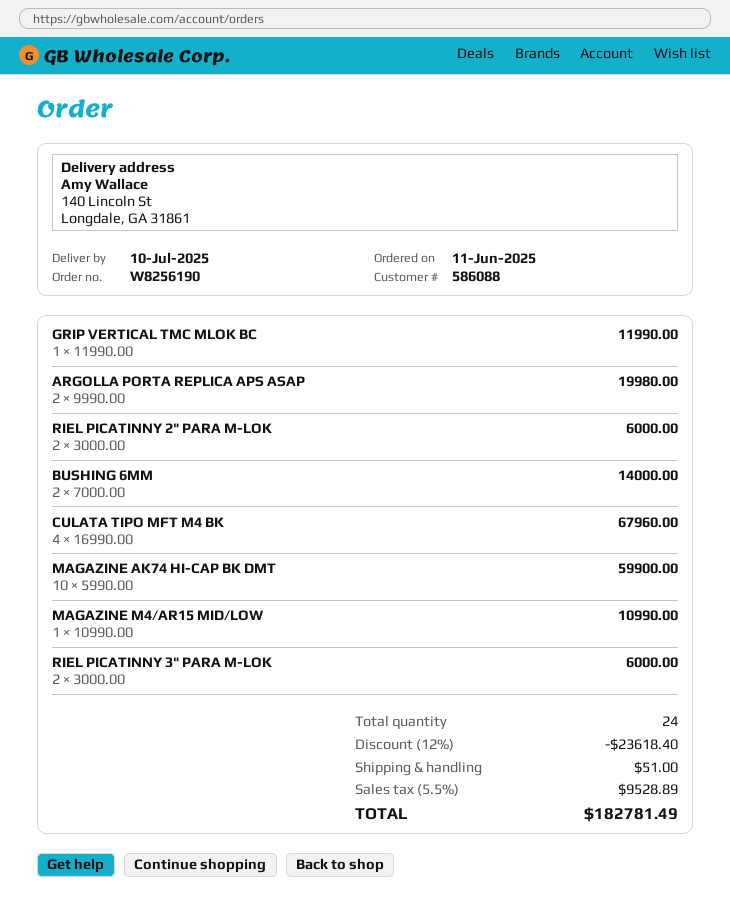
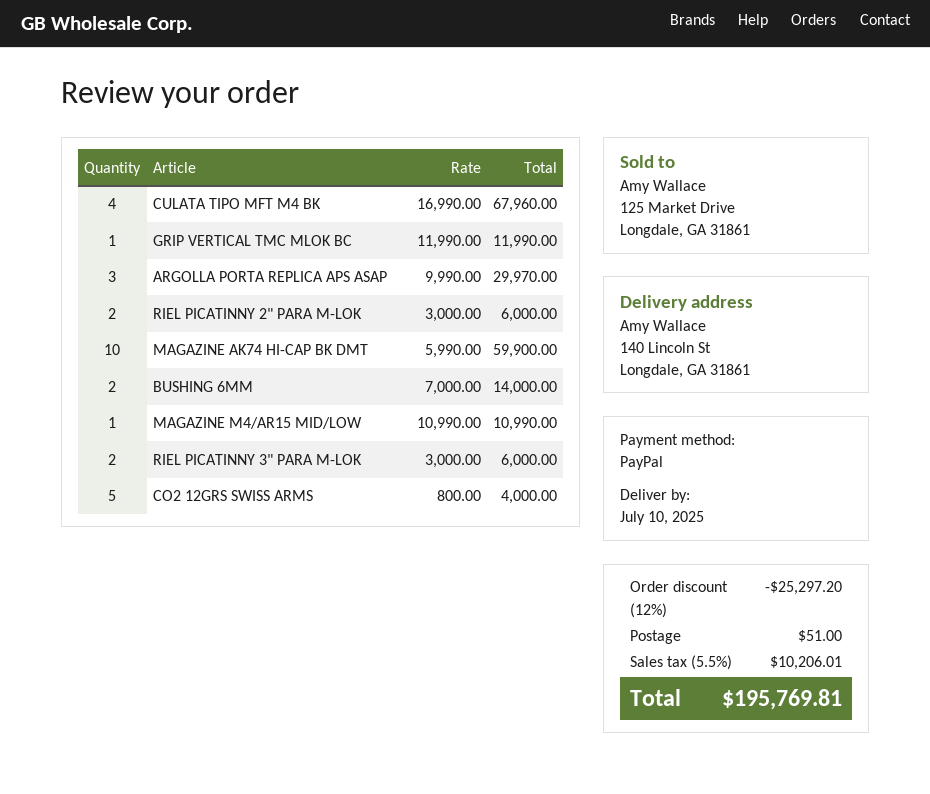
ARGOLLA PORTA REPLICA APS ASAP: 2 x 9990.00 = 19980.00 -> 3 x 9990.00 = 29970.00
CO2 12GRS SWISS ARMS: none -> 5 x 800.00 = 4000.00
discount: 12% = 23618.40 -> 12% = 25297.20
tax: 5.5% = 9528.89 -> 5.5% = 10206.01
total: 182781.49 -> 195769.81

